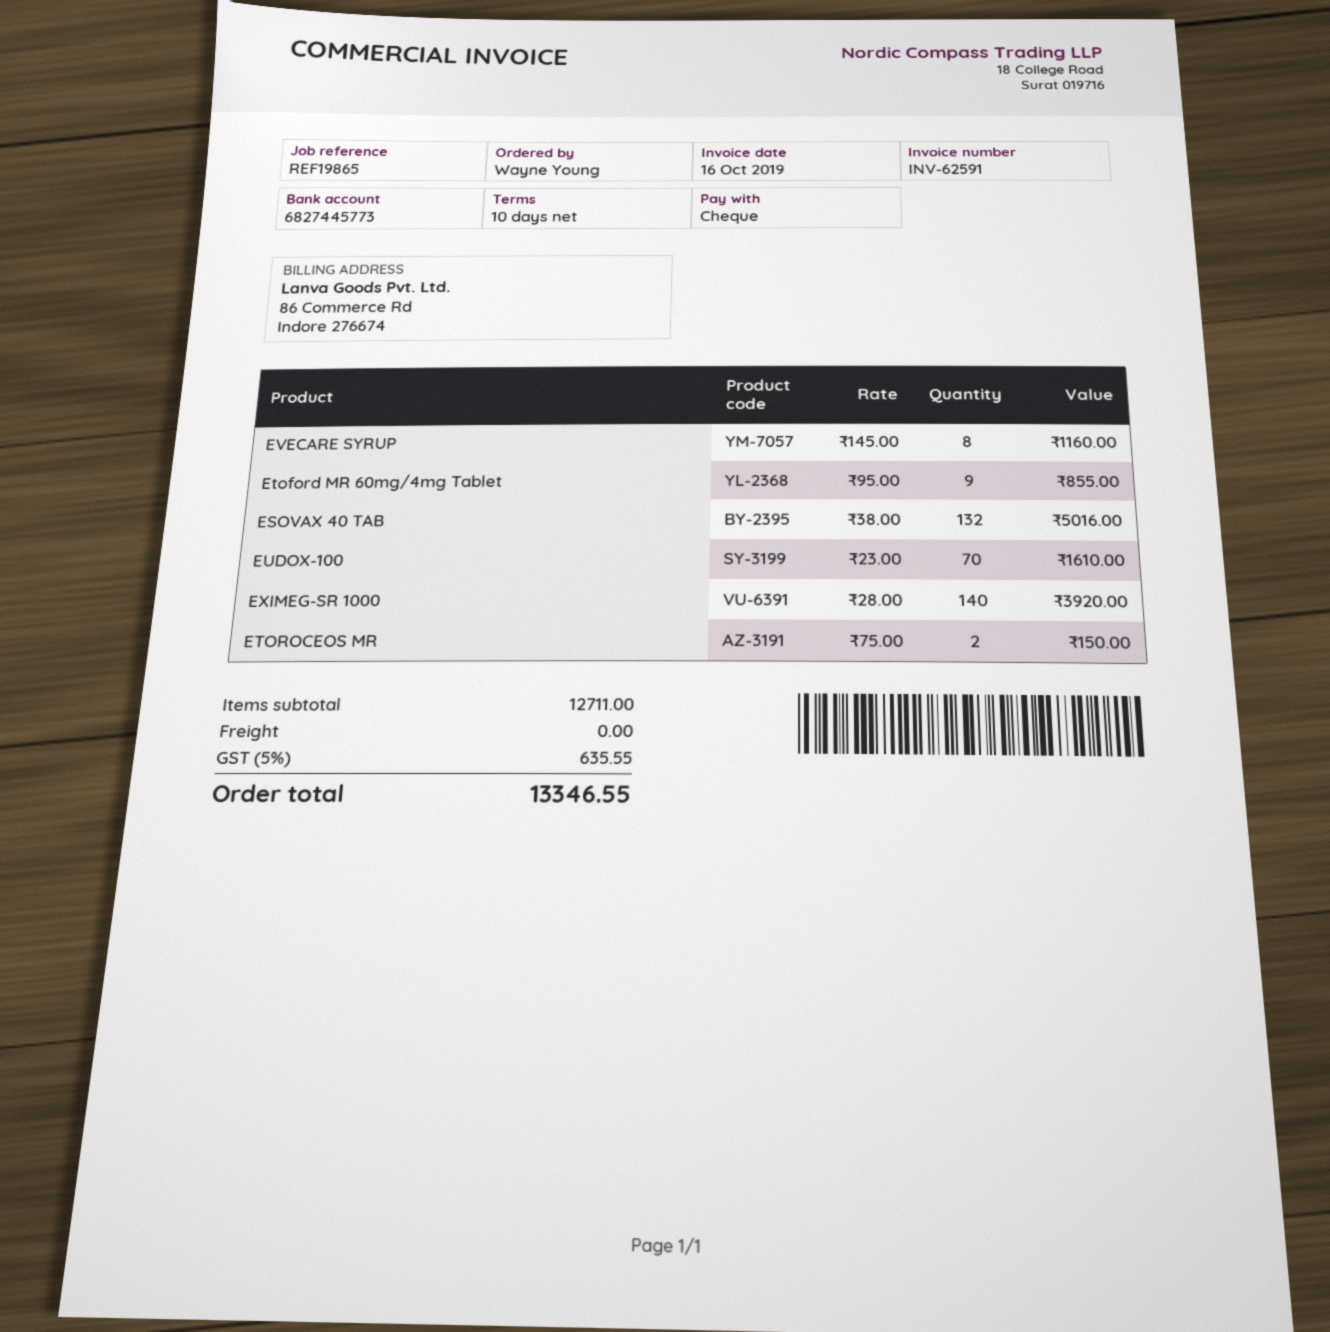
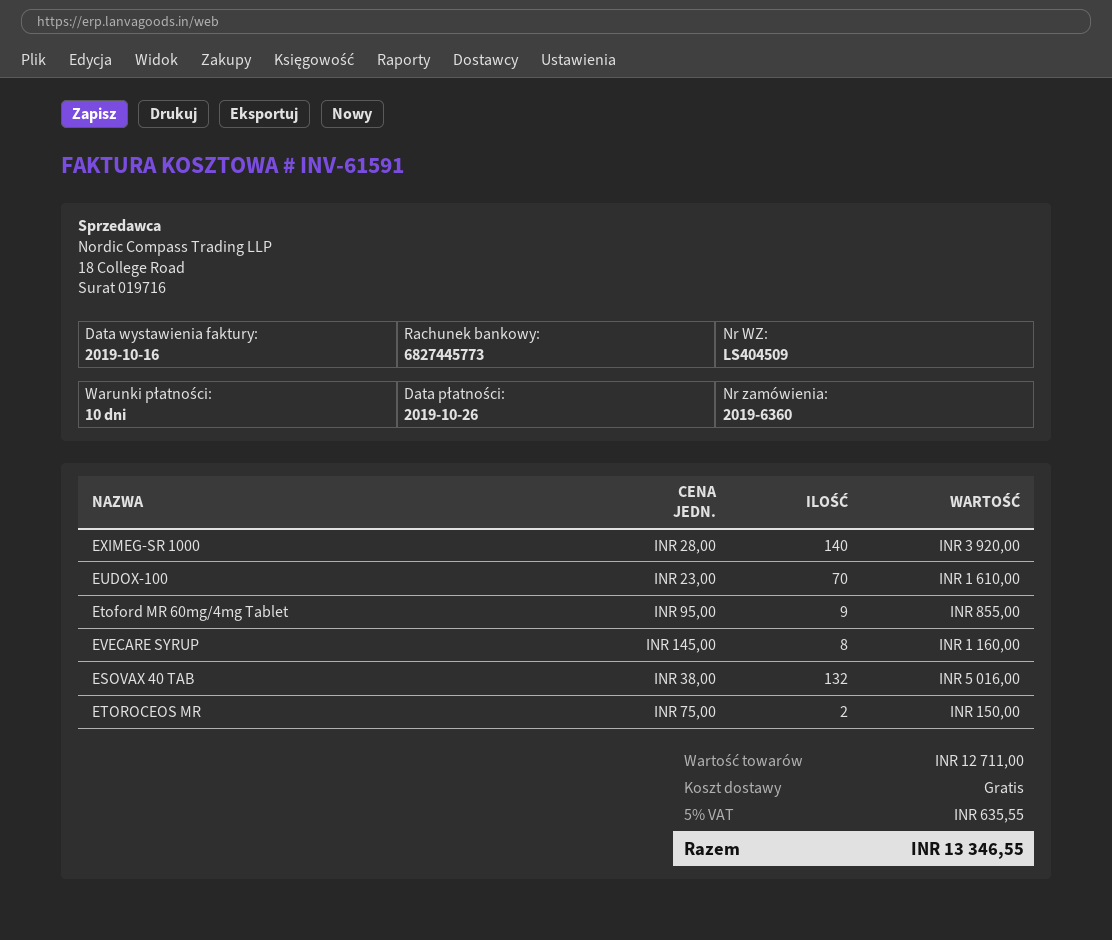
invoice number: INV-62591 -> INV-61591

